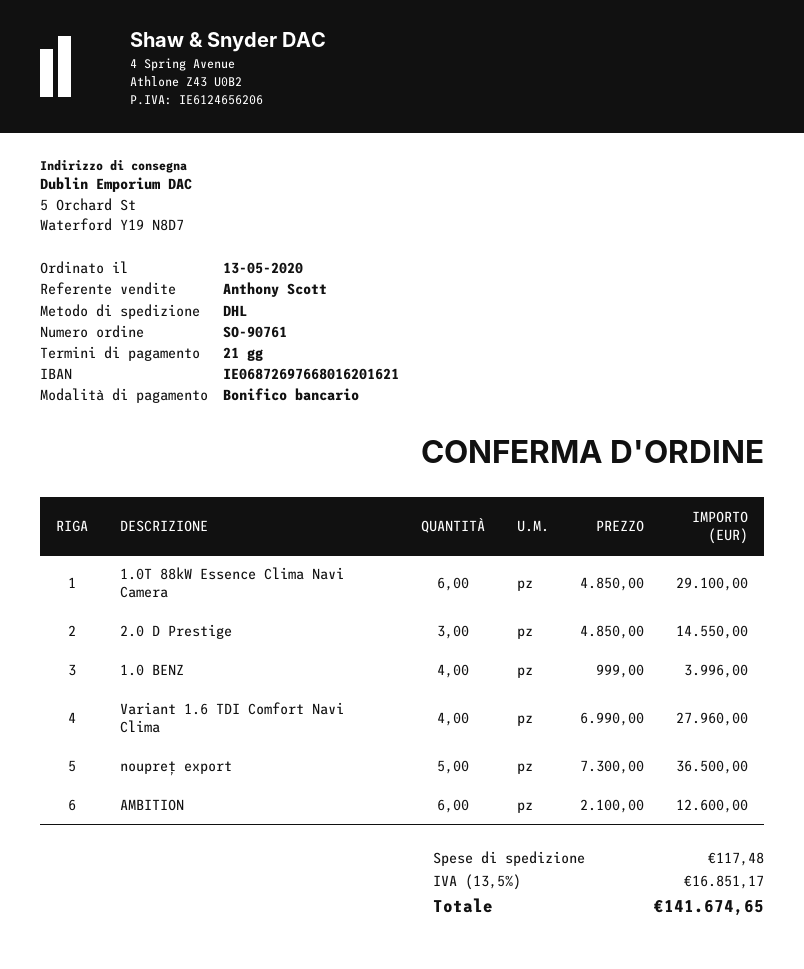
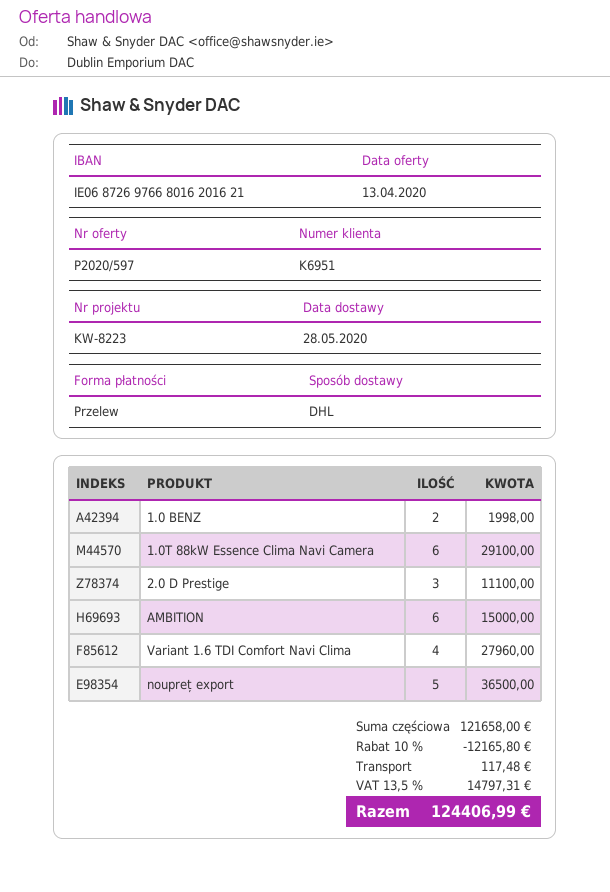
2.0 D Prestige: 3 for 14550.00 -> 3 for 11100.00
1.0 BENZ: 4 for 3996.00 -> 2 for 1998.00
AMBITION: 6 for 12600.00 -> 6 for 15000.00
discount: none -> 10% = 12165.80
tax: 13.5% = 16851.17 -> 13.5% = 14797.31
total: 141674.65 -> 124406.99

